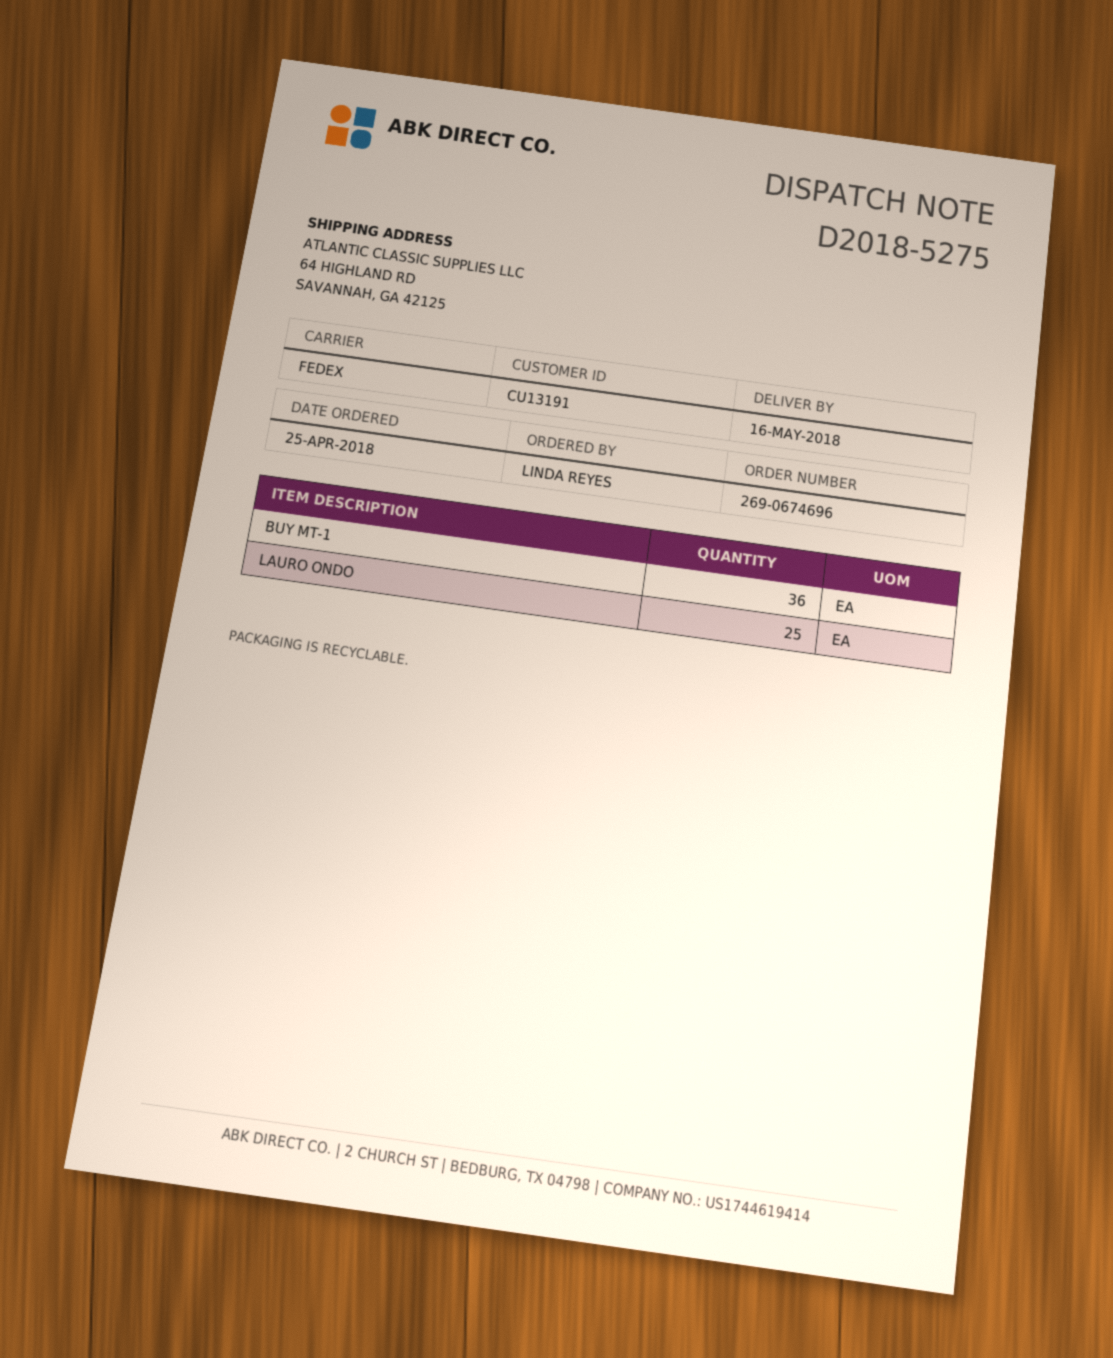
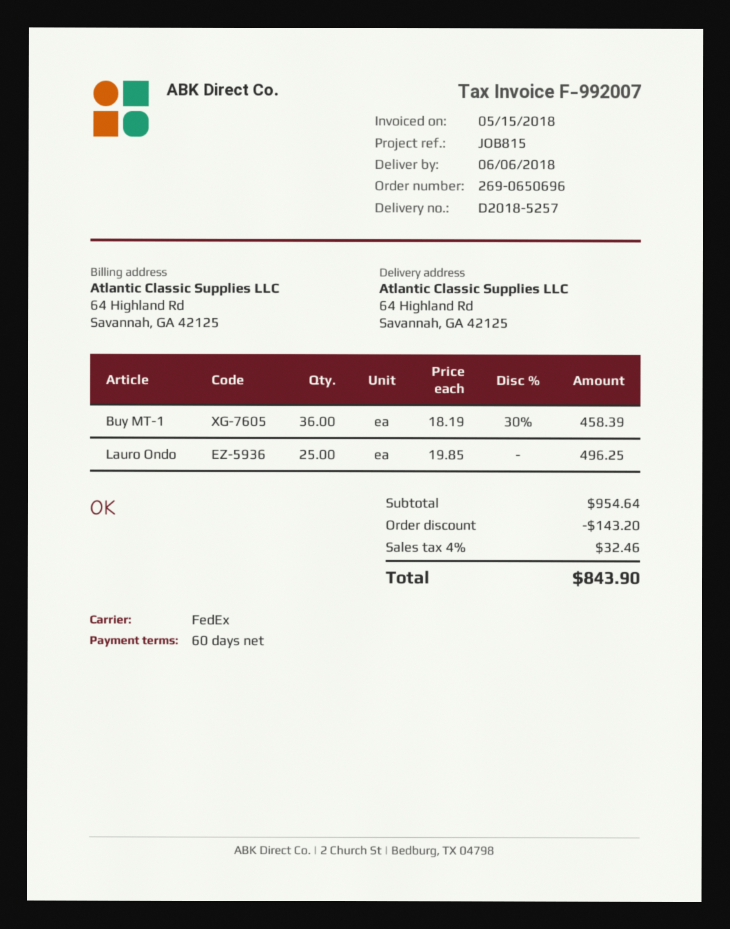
order number: 269-0674696 -> 269-0650696
delivery note number: D2018-5275 -> D2018-5257
delivery date: 2018-05-16 -> 2018-06-06

